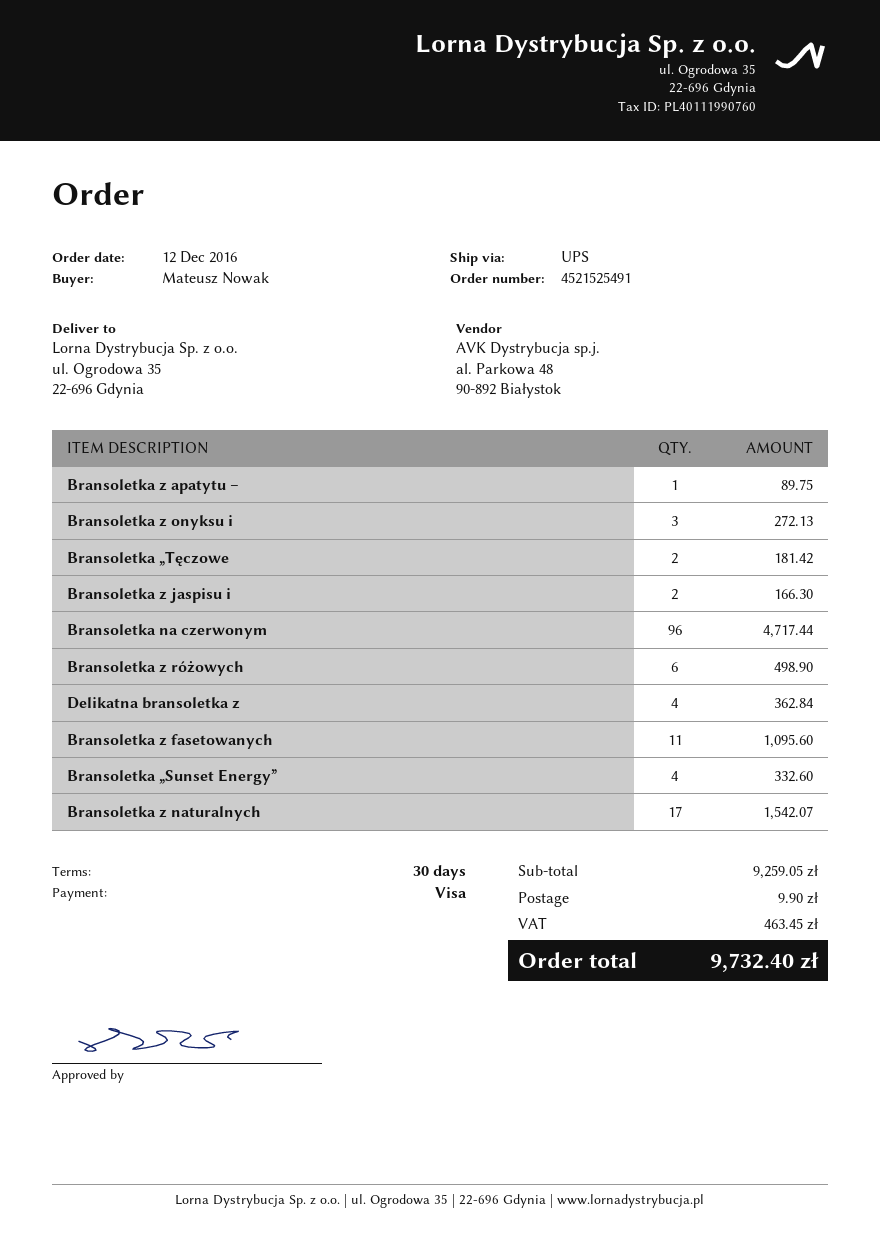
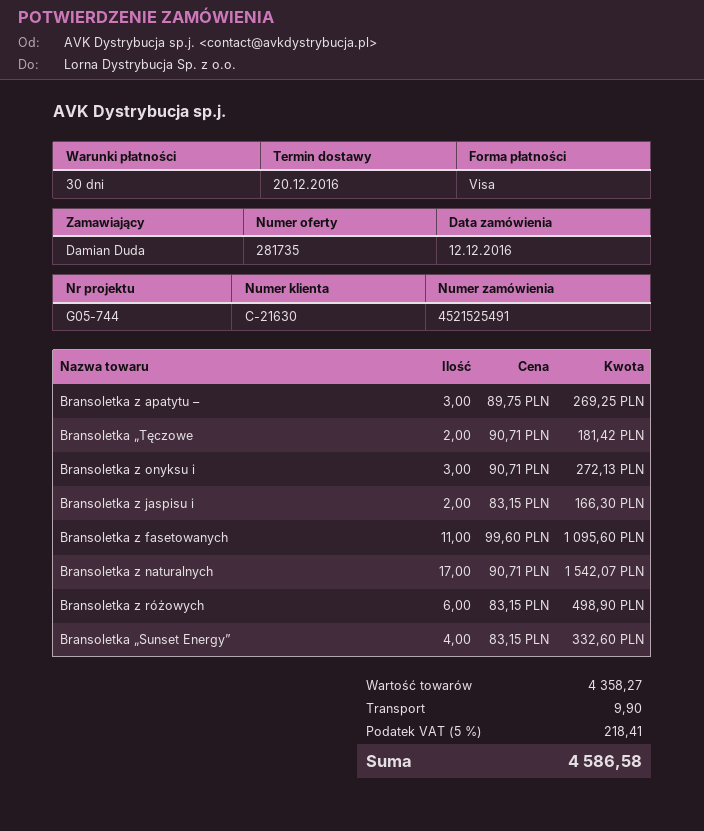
ordered by: Mateusz Nowak -> Damian Duda
Bransoletka z apatytu –: 1 for 89.75 -> 3 for 269.25
Bransoletka na czerwonym: 96 for 4717.44 -> none
Delikatna bransoletka z: 4 for 362.84 -> none
subtotal: 9259.05 -> 4358.27
tax: 463.45 -> 218.41
total: 9732.40 -> 4586.58

